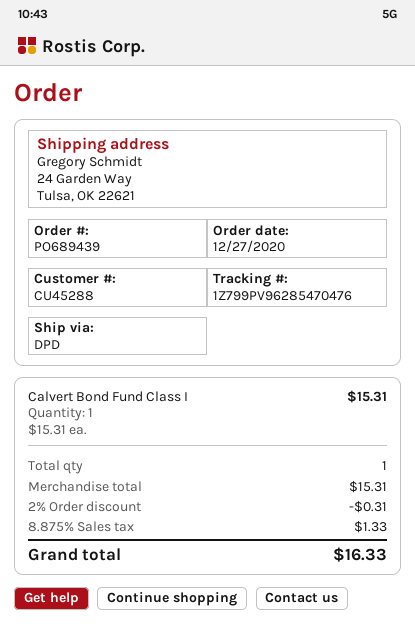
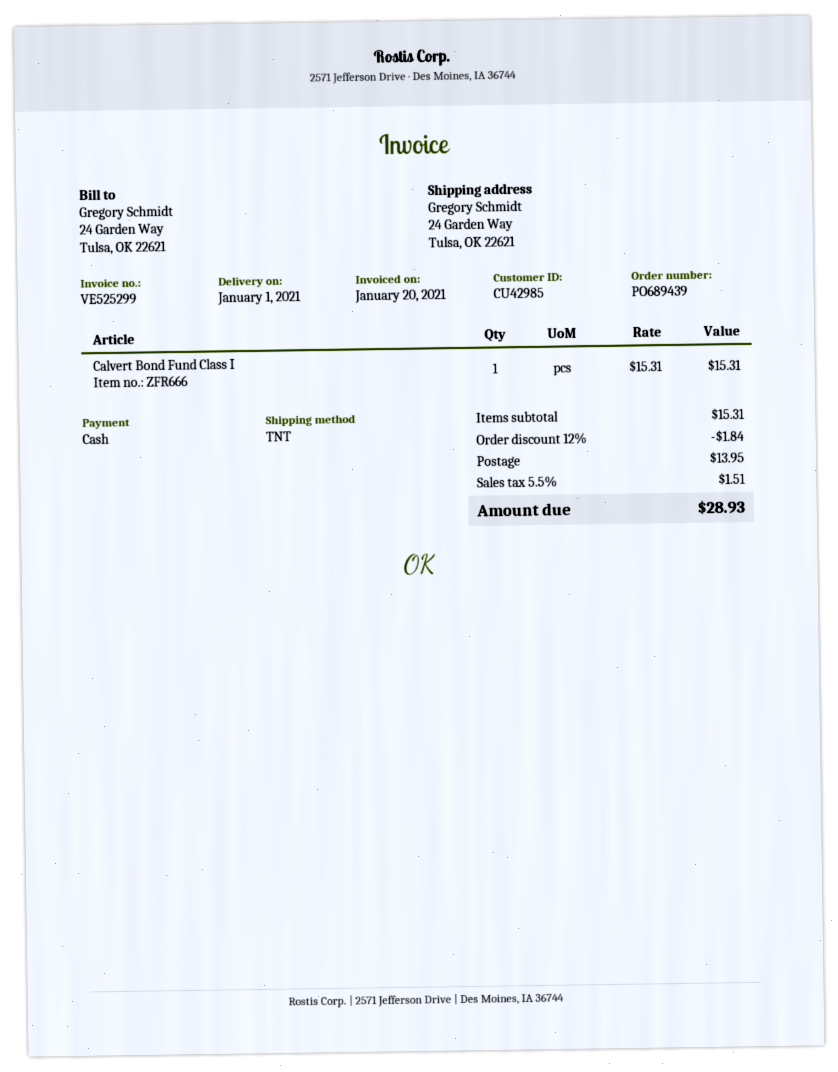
customer number: CU45288 -> CU42985
shipping method: DPD -> TNT
discount: 2% = 0.31 -> 12% = 1.84
shipping: none -> 13.95
tax: 8.875% = 1.33 -> 5.5% = 1.51
total: 16.33 -> 28.93

